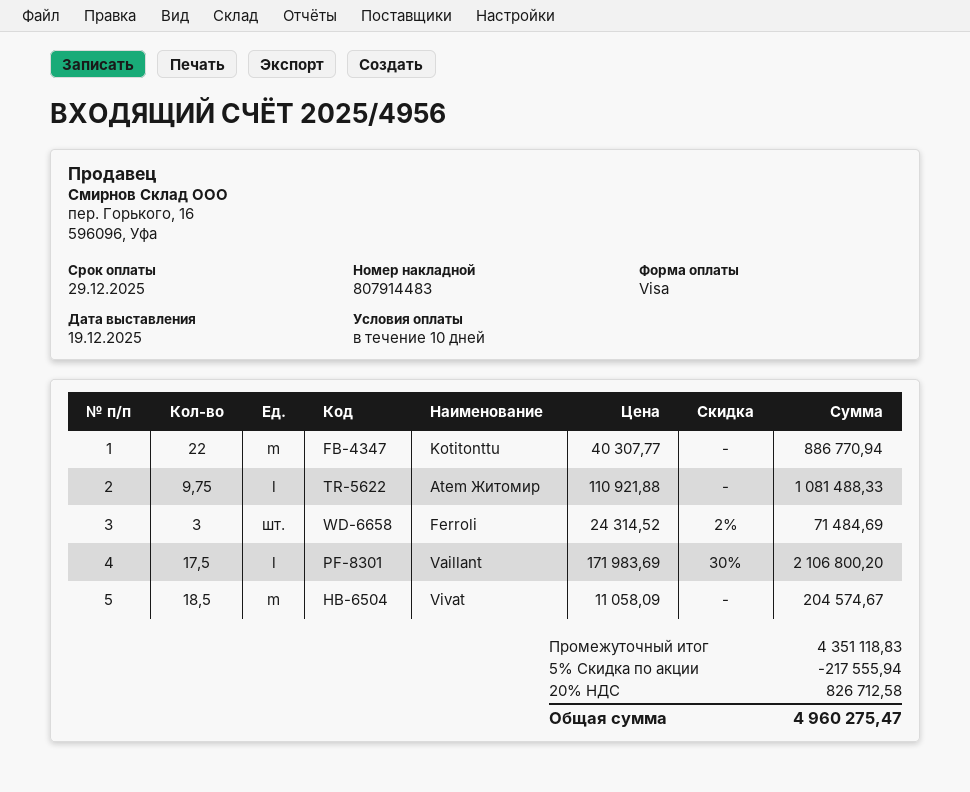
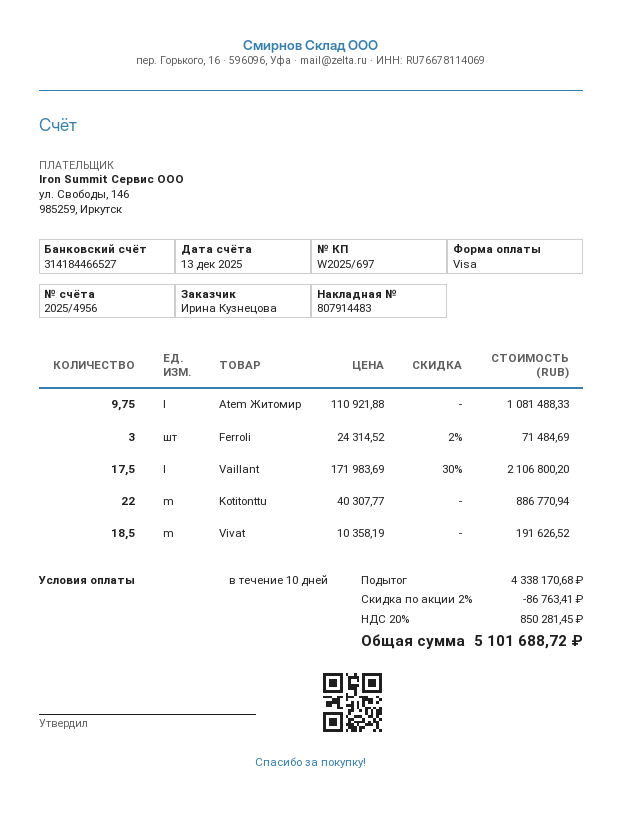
invoice date: 2025-12-19 -> 2025-12-13
Vivat: 18.5 x 11058.09 = 204574.67 -> 18.5 x 10358.19 = 191626.52
subtotal: 4351118.83 -> 4338170.68
discount: 5% = 217555.94 -> 2% = 86763.41
tax: 20% = 826712.58 -> 20% = 850281.45
total: 4960275.47 -> 5101688.72

